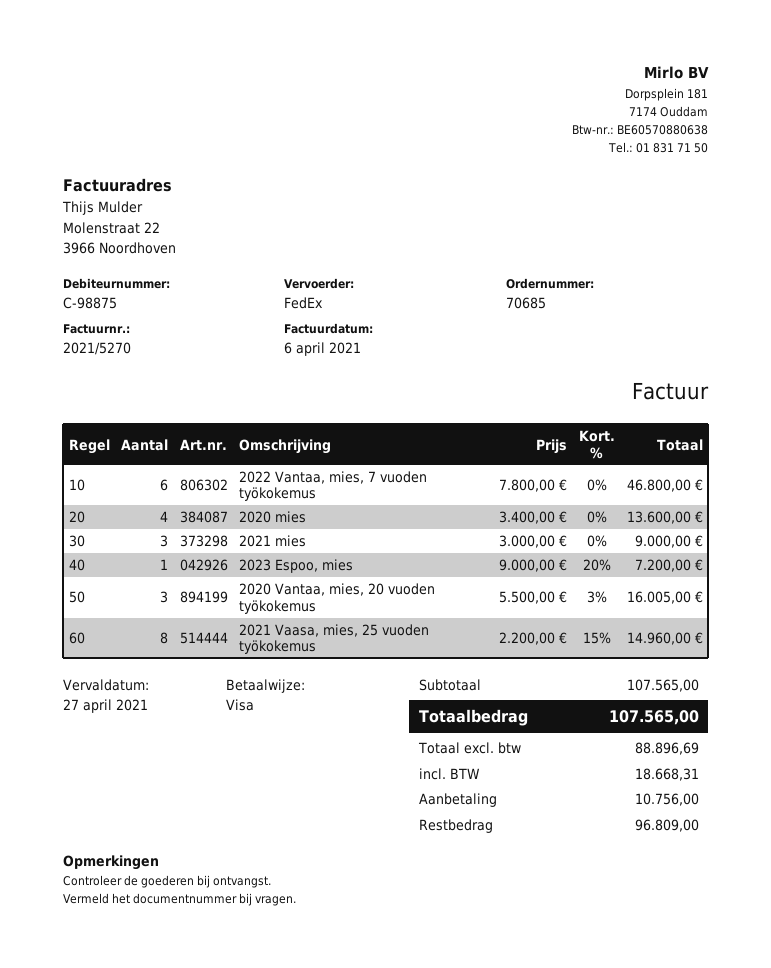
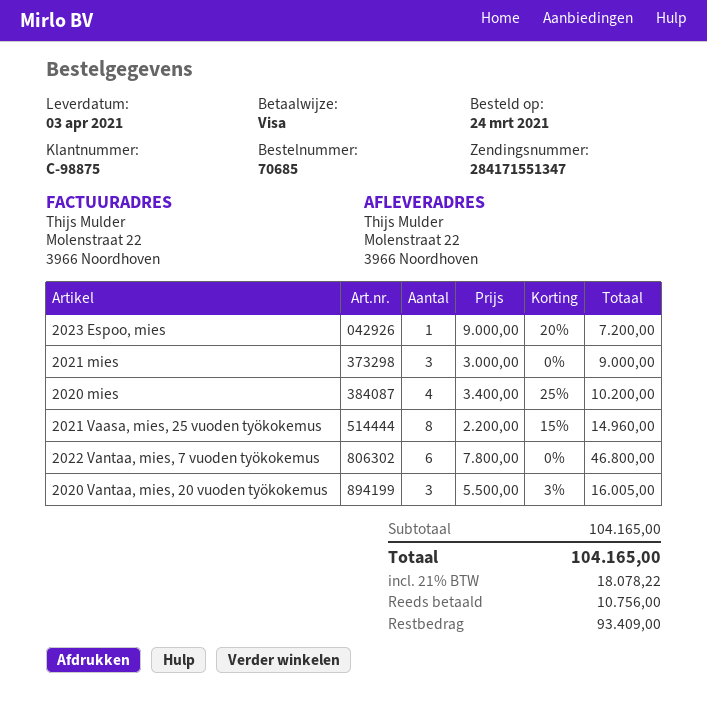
2020 mies: 4 x 3400.00 = 13600.00 -> 4 x 3400.00 - 25% = 10200.00
subtotal: 107565.00 -> 104165.00
tax: 18668.31 -> 18078.22
total: 107565.00 -> 104165.00
balance: 96809.00 -> 93409.00

